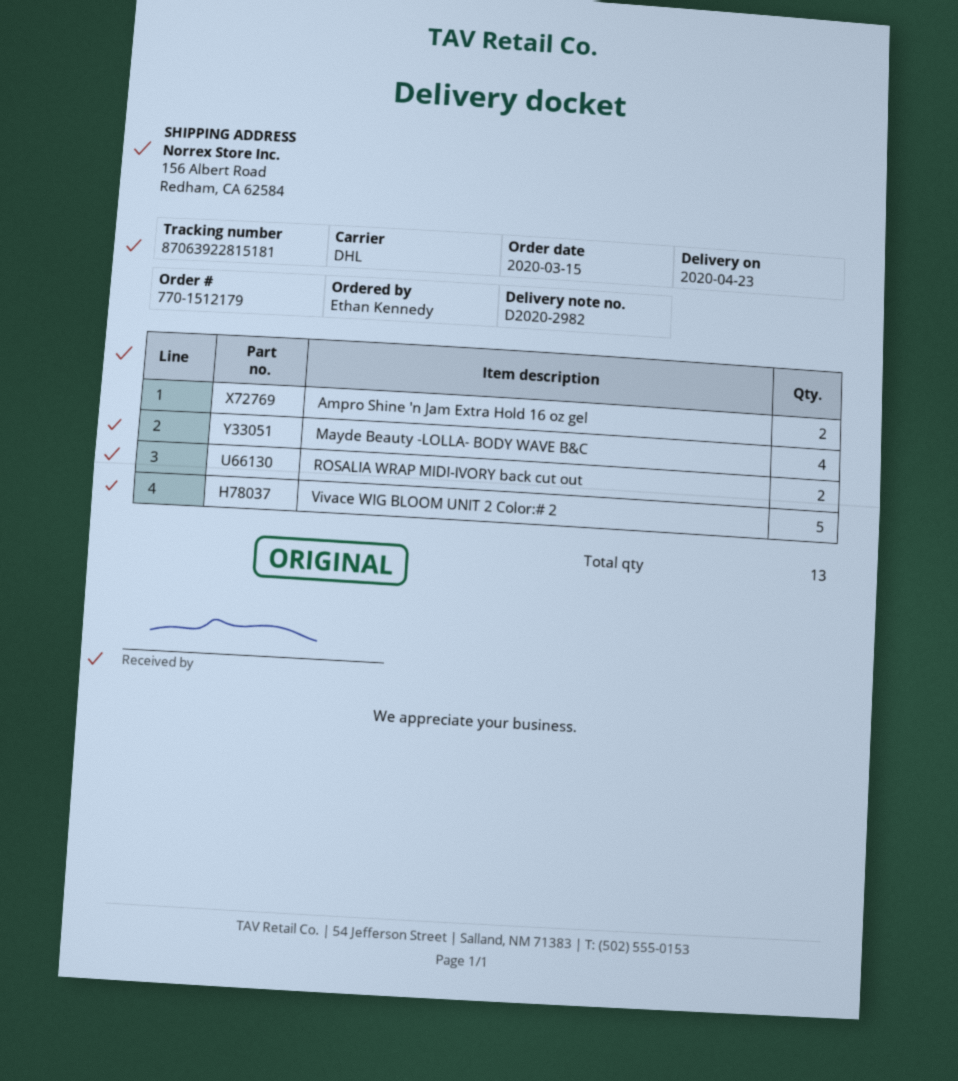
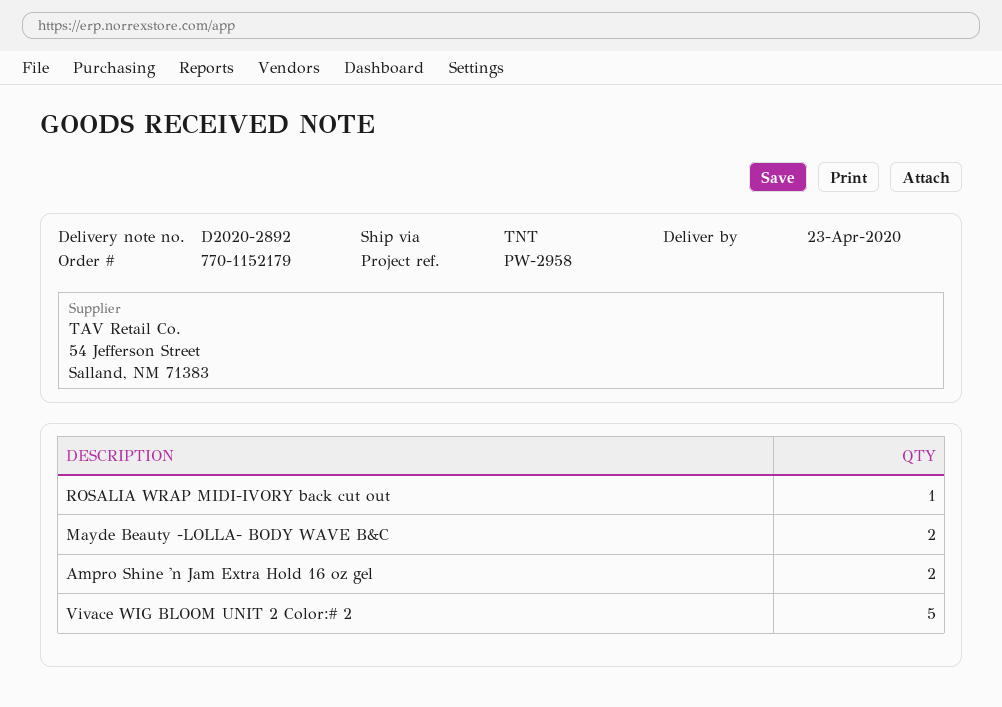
order number: 770-1512179 -> 770-1152179
delivery note number: D2020-2982 -> D2020-2892
shipping method: DHL -> TNT
Mayde Beauty -LOLLA- BODY WAVE B&C: 4 -> 2
ROSALIA WRAP MIDI-IVORY back cut out: 2 -> 1

